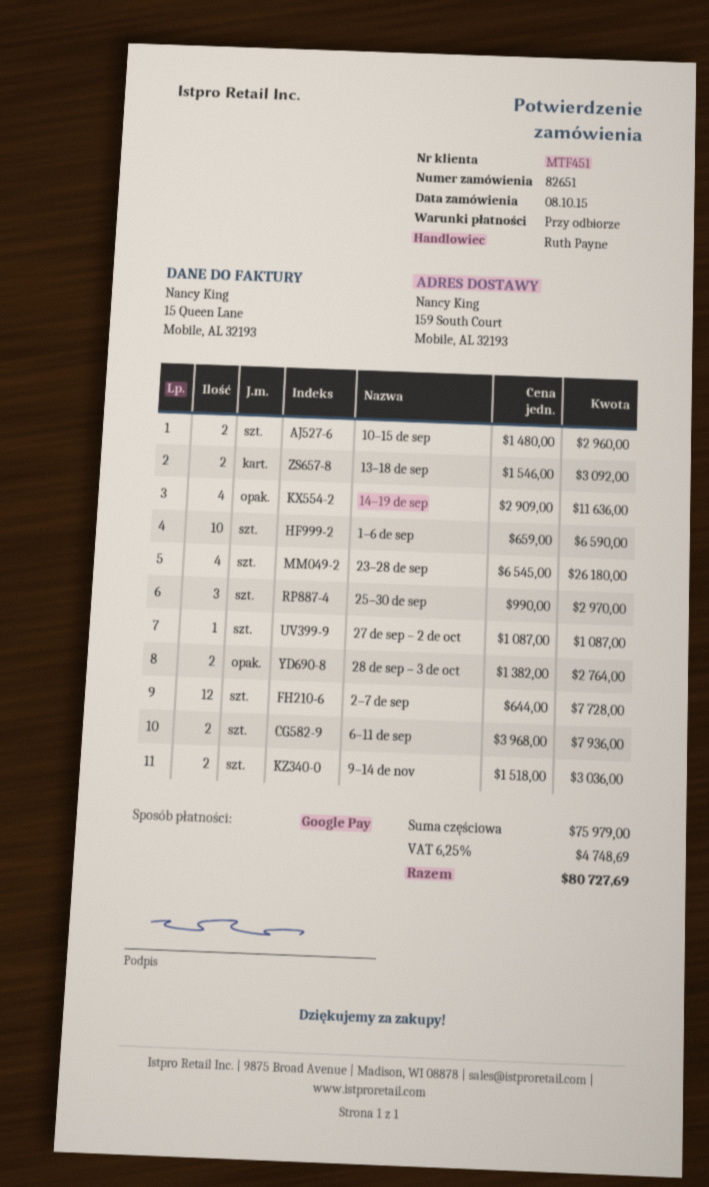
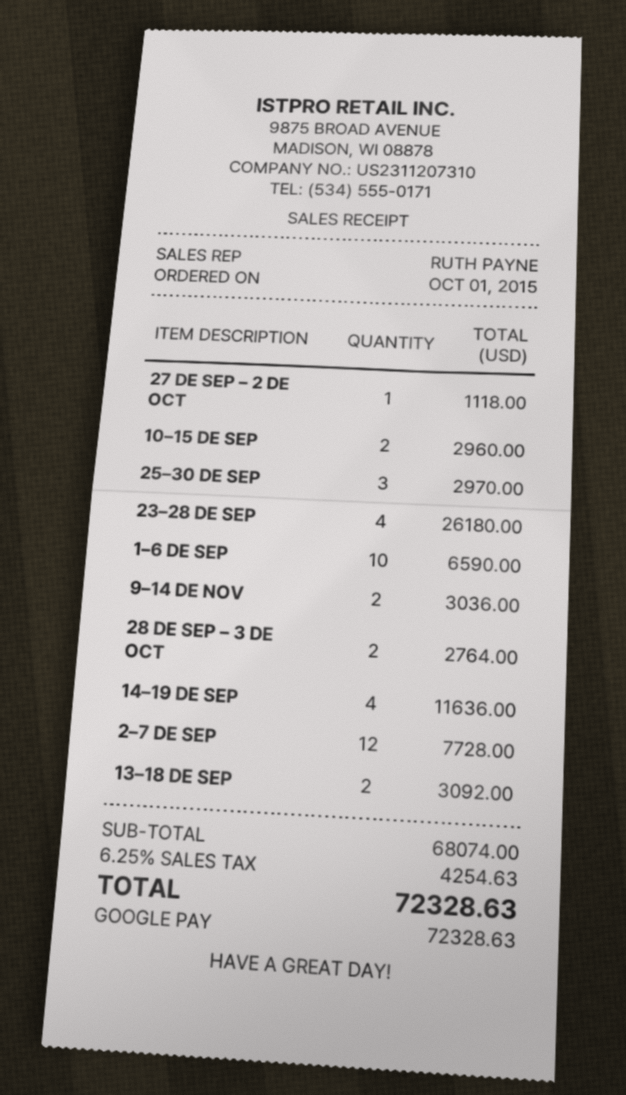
order date: 2015-10-08 -> 2015-10-01
27 de sep – 2 de oct: 1 for 1087.00 -> 1 for 1118.00
6–11 de sep: 2 for 7936.00 -> none
subtotal: 75979.00 -> 68074.00
tax: 6.25% = 4748.69 -> 6.25% = 4254.63
total: 80727.69 -> 72328.63

